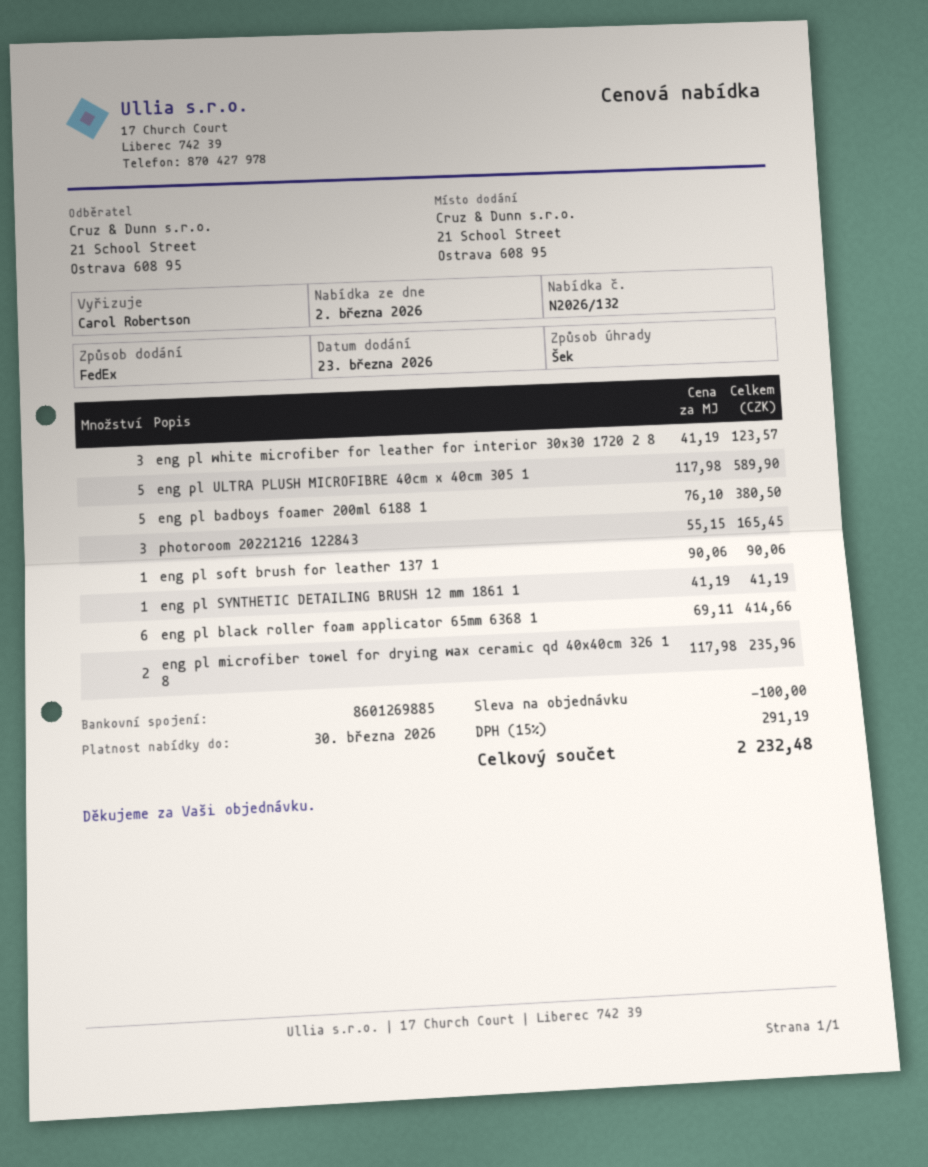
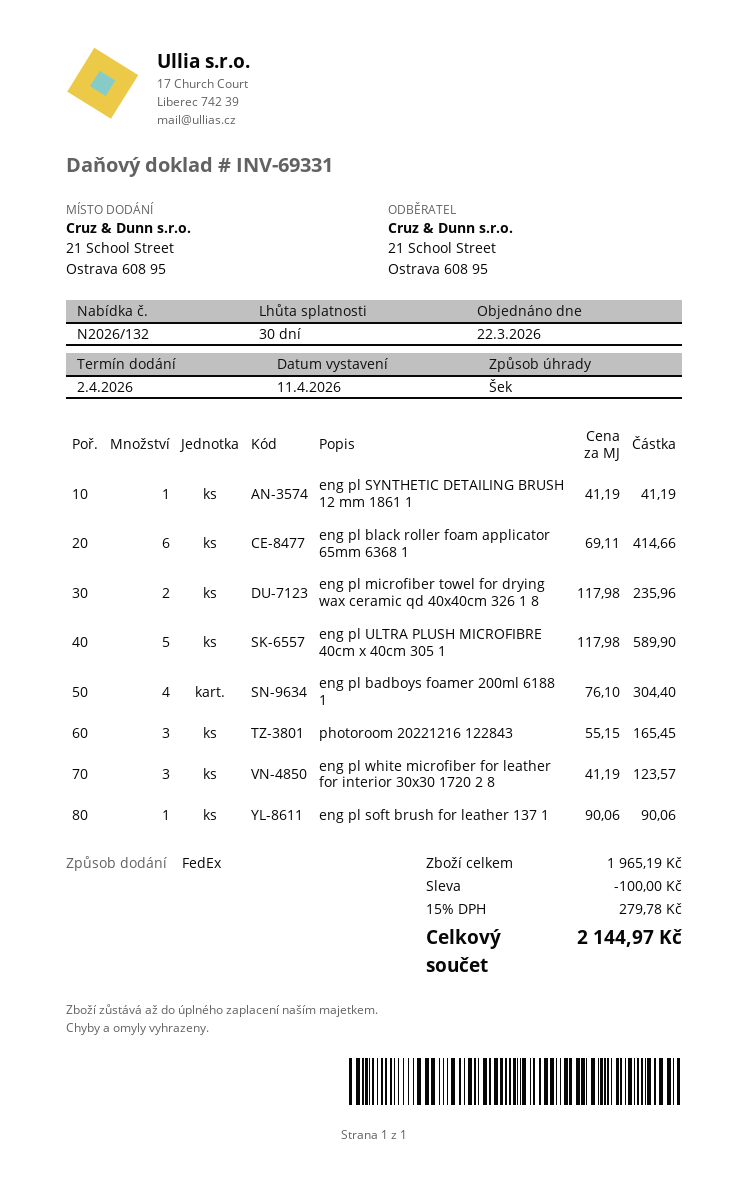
delivery date: 2026-03-23 -> 2026-04-02
eng pl badboys foamer 200ml 6188 1: 5 x 76.10 = 380.50 -> 4 x 76.10 = 304.40
tax: 15% = 291.19 -> 15% = 279.78
total: 2232.48 -> 2144.97

